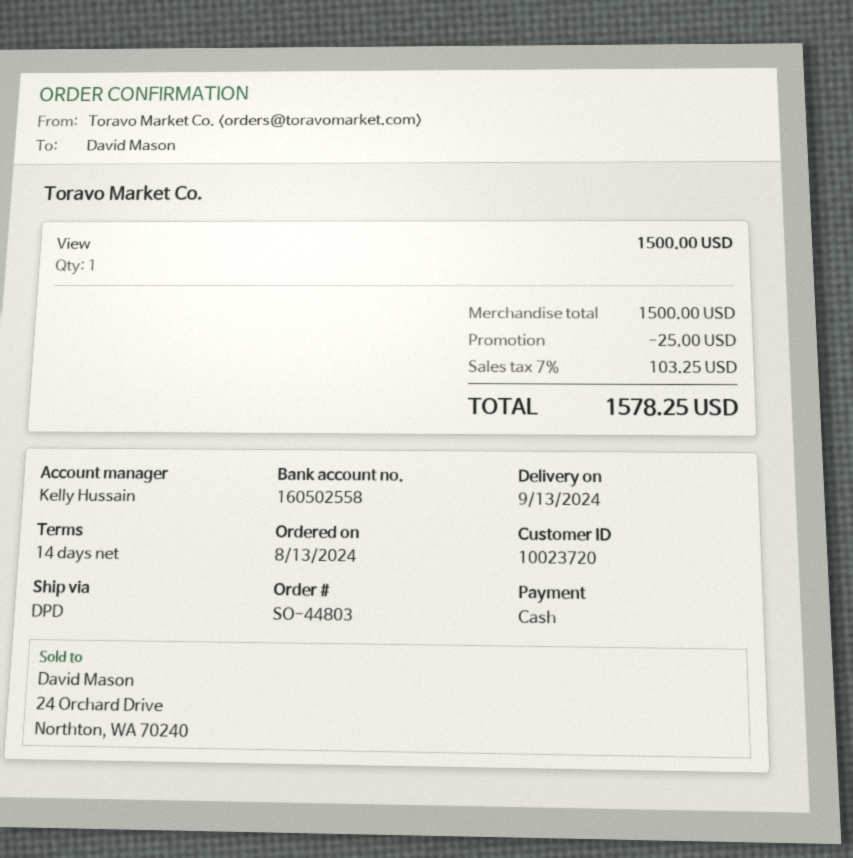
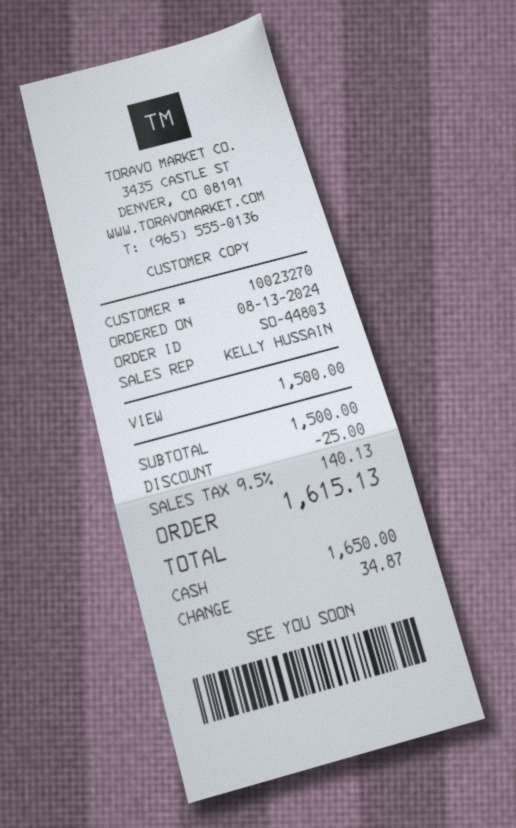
customer number: 10023720 -> 10023270
tax: 7% = 103.25 -> 9.5% = 140.13
total: 1578.25 -> 1615.13

